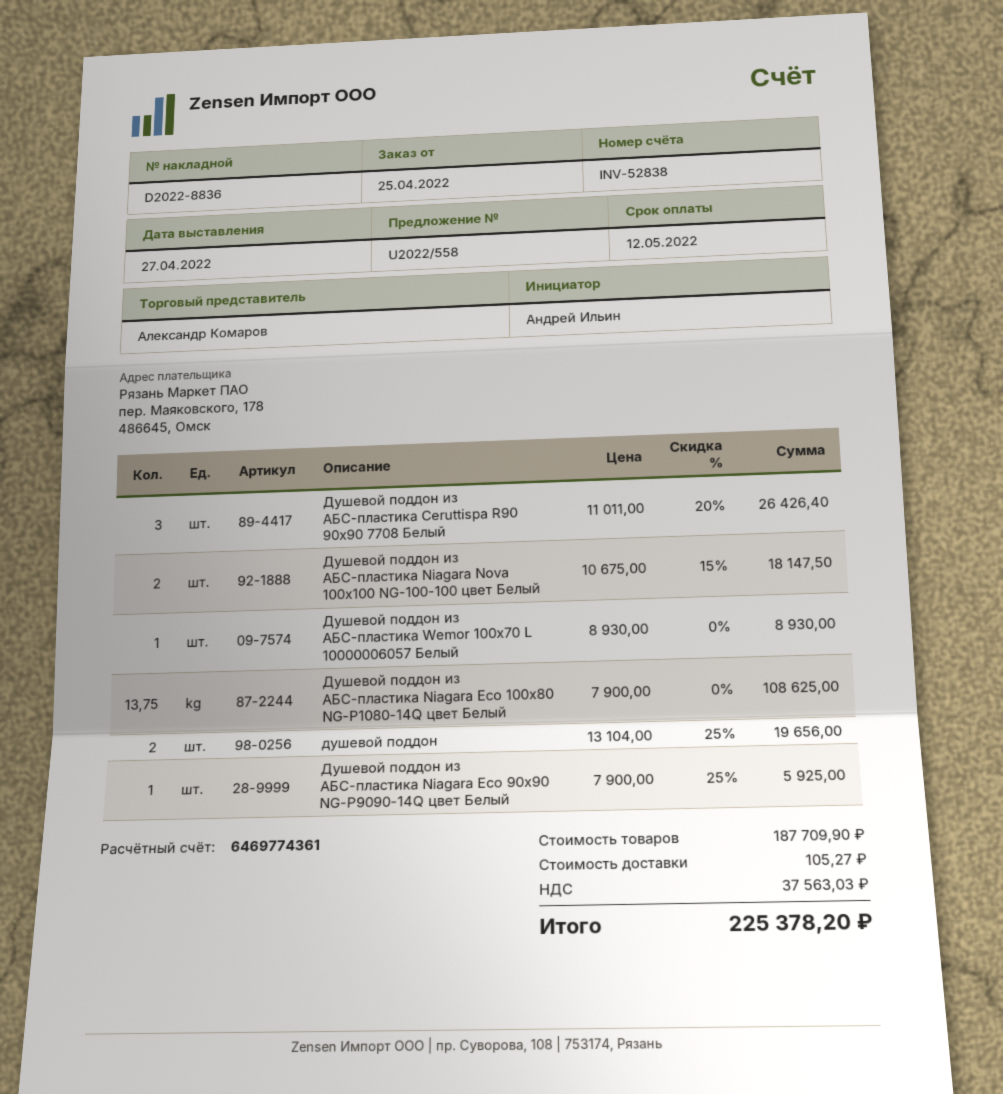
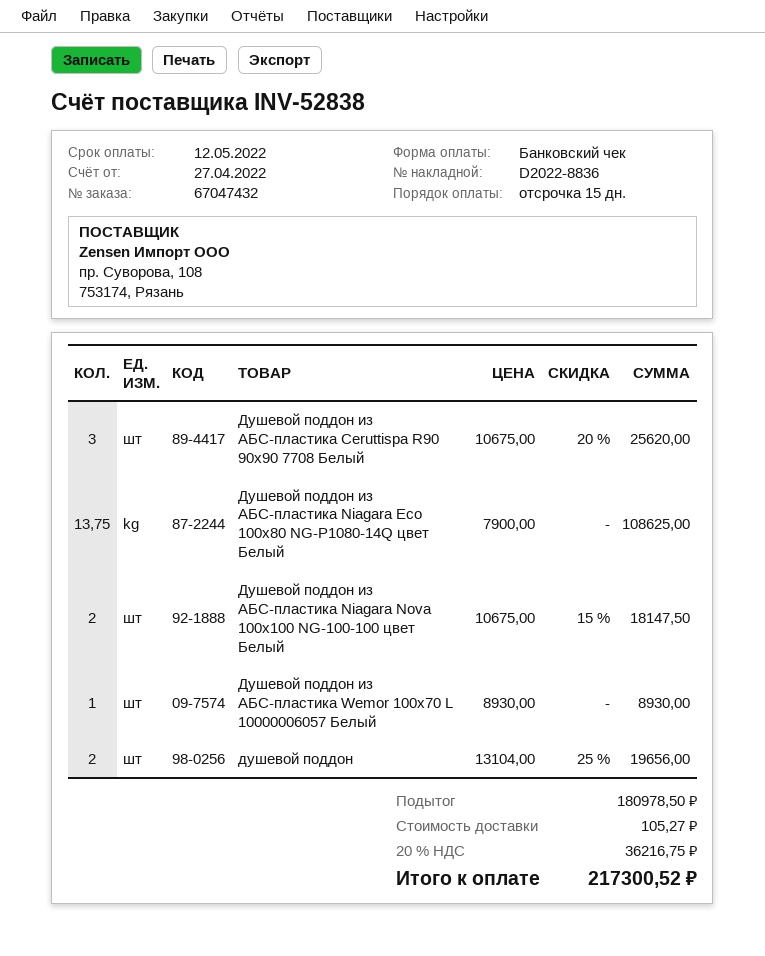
Душевой поддон из АБС-пластика Ceruttispa R90 90х90 7708 Белый: 3 x 11011.00 - 20% = 26426.40 -> 3 x 10675.00 - 20% = 25620.00
Душевой поддон из АБС-пластика Niagara Eco 90х90 NG-P9090-14Q цвет Белый: 1 x 7900.00 - 25% = 5925.00 -> none
subtotal: 187709.90 -> 180978.50
tax: 37563.03 -> 36216.75
total: 225378.20 -> 217300.52

